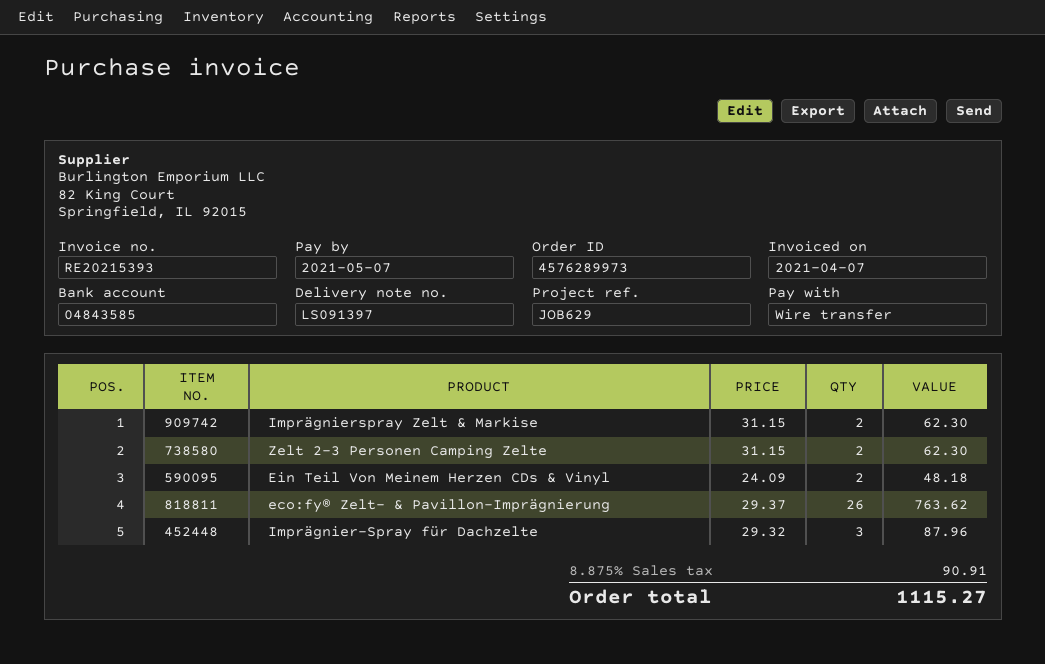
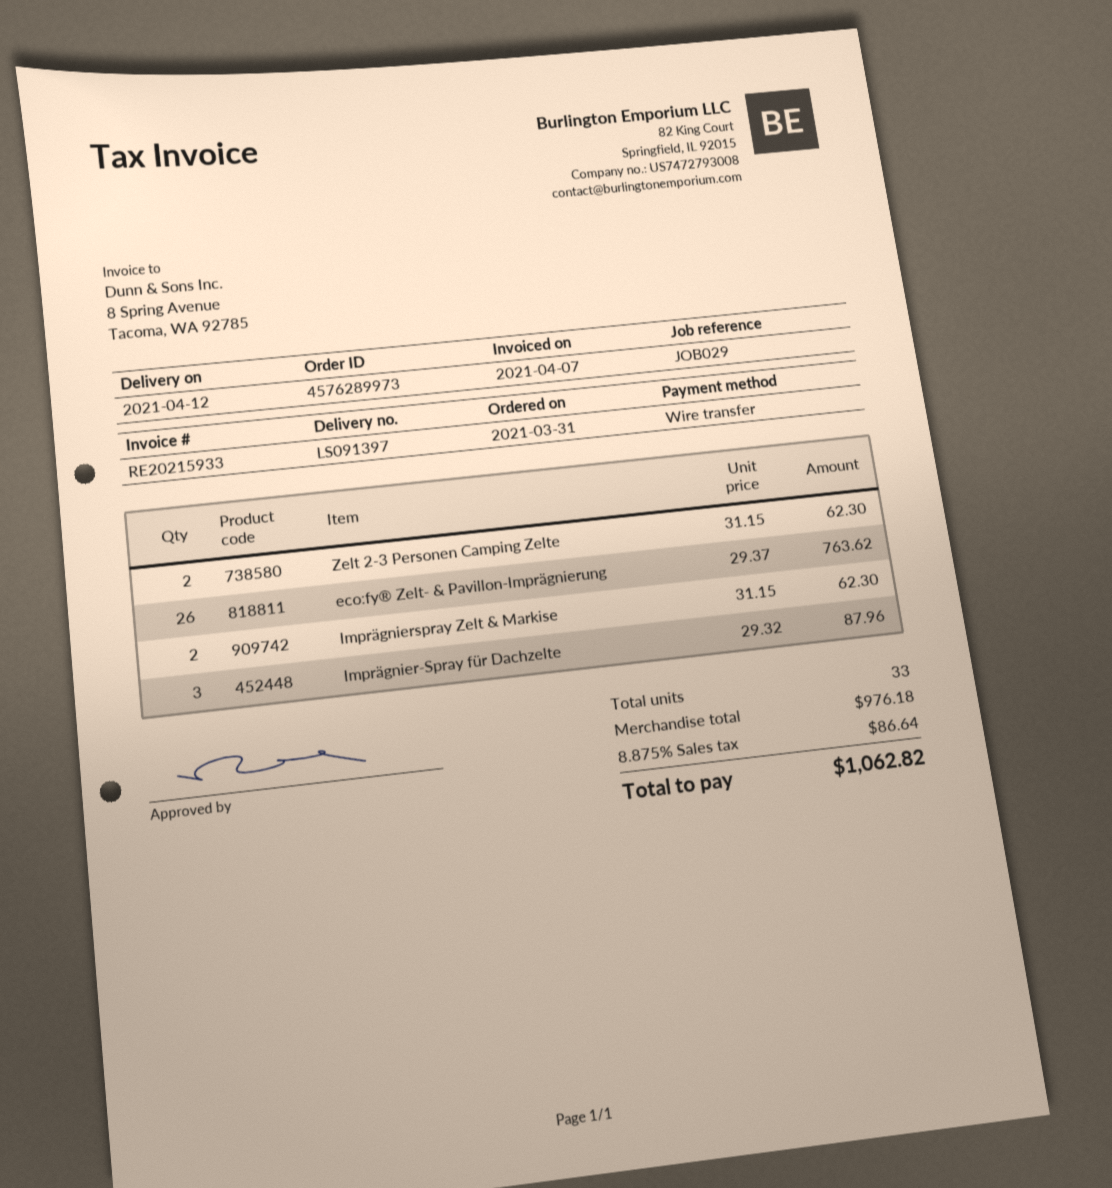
invoice number: RE20215393 -> RE20215933
reference: JOB629 -> JOB029
Ein Teil Von Meinem Herzen CDs & Vinyl: 2 x 24.09 = 48.18 -> none
tax: 8.875% = 90.91 -> 8.875% = 86.64
total: 1115.27 -> 1062.82

